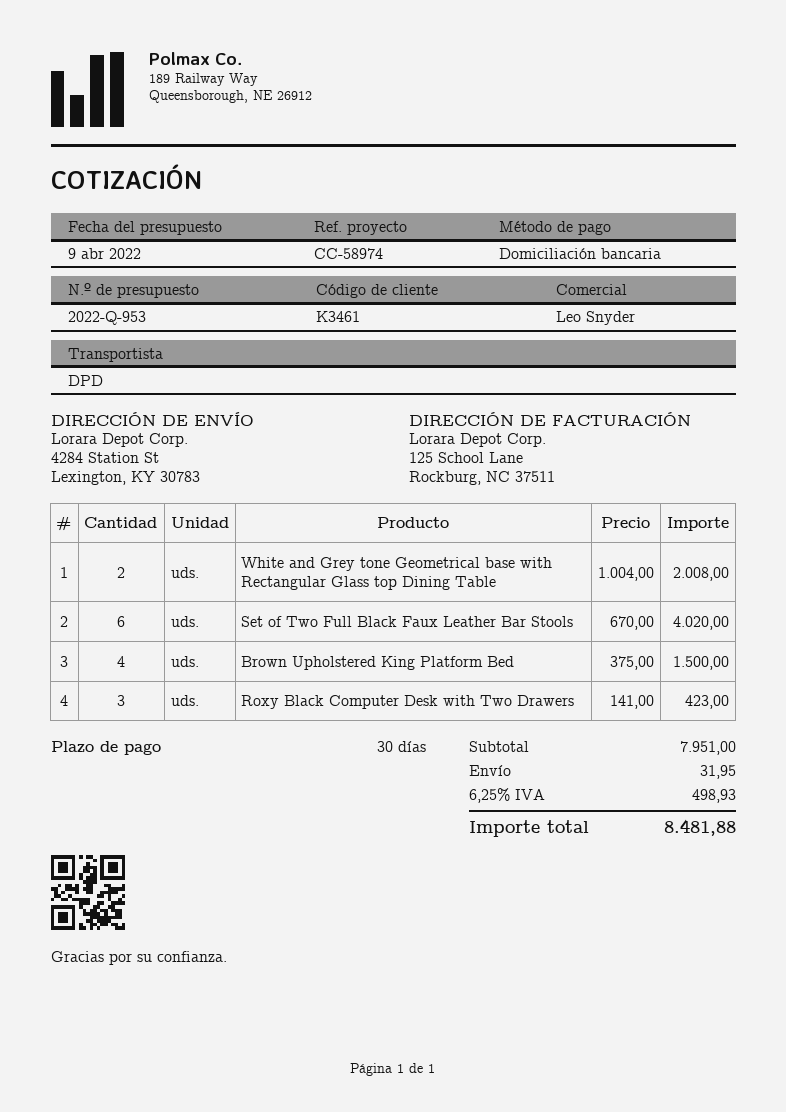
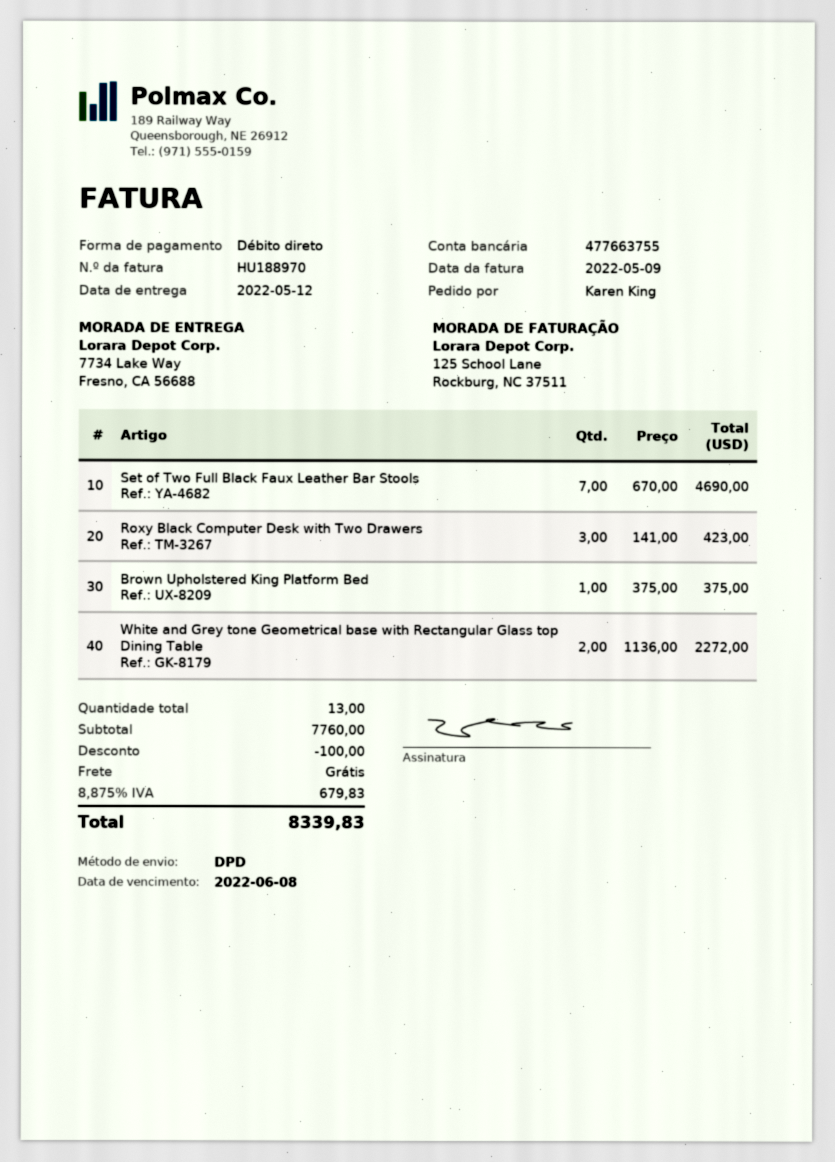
ship to: 4284 Station St, Lexington, KY 30783 -> 7734 Lake Way, Fresno, CA 56688
White and Grey tone Geometrical base with Rectangular Glass top Dining Table: 2 x 1004.00 = 2008.00 -> 2 x 1136.00 = 2272.00
Set of Two Full Black Faux Leather Bar Stools: 6 x 670.00 = 4020.00 -> 7 x 670.00 = 4690.00
Brown Upholstered King Platform Bed: 4 x 375.00 = 1500.00 -> 1 x 375.00 = 375.00
subtotal: 7951.00 -> 7760.00
discount: none -> 100.00
shipping: 31.95 -> 0.00
tax: 6.25% = 498.93 -> 8.875% = 679.83
total: 8481.88 -> 8339.83

